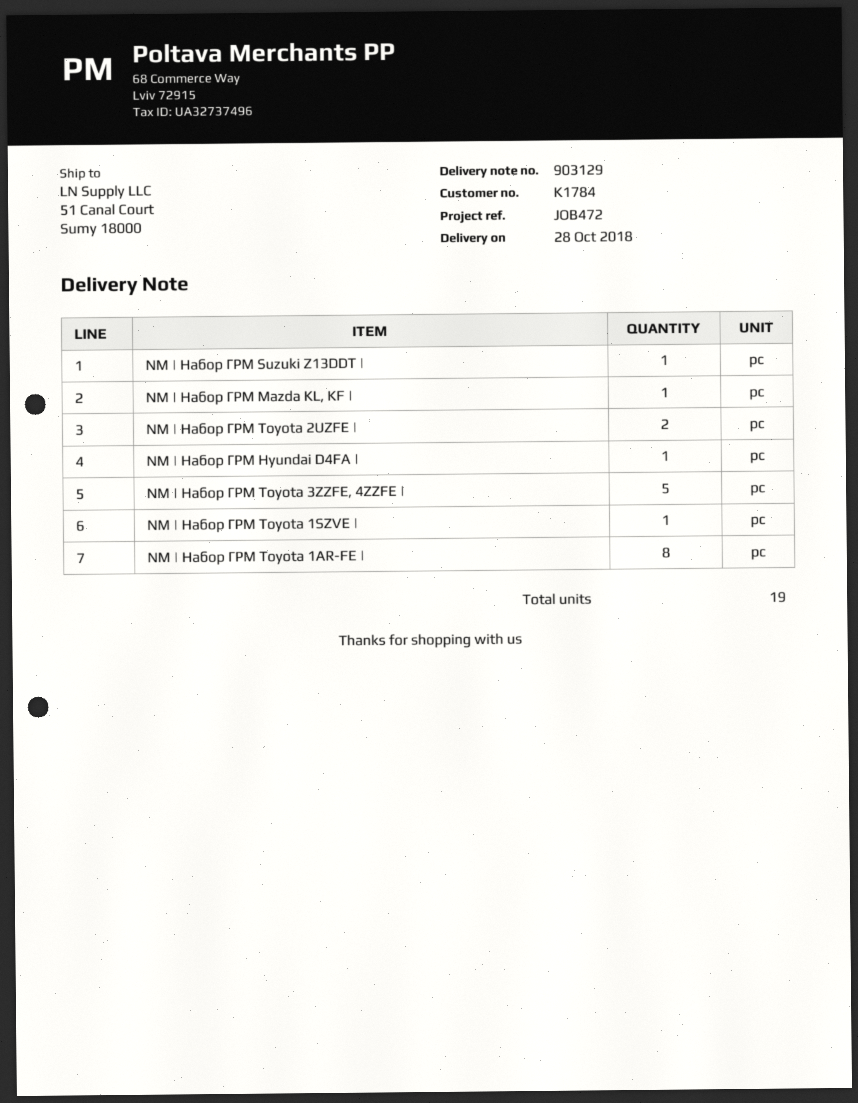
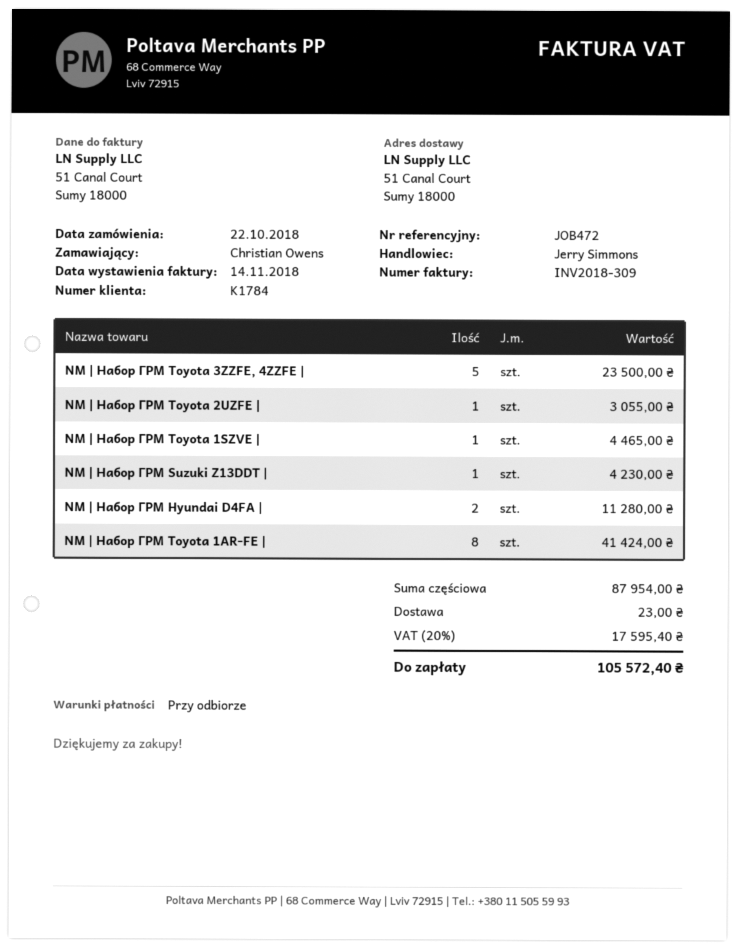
NM | Набор ГРМ Mazda KL, KF |: 1 -> none
NM | Набор ГРМ Toyota 2UZFE |: 2 -> 1
NM | Набор ГРМ Hyundai D4FA |: 1 -> 2

